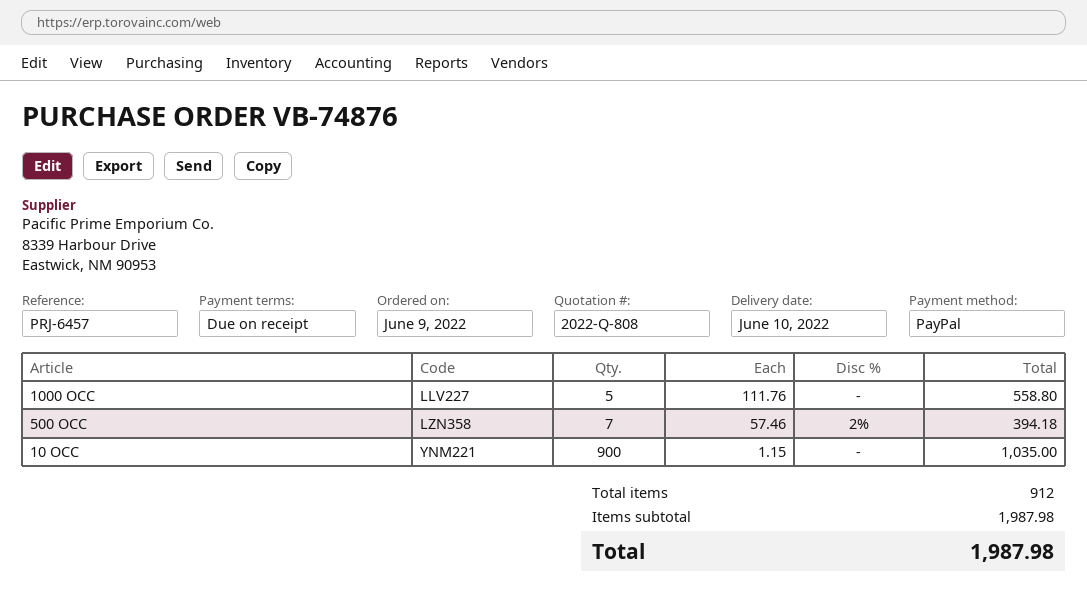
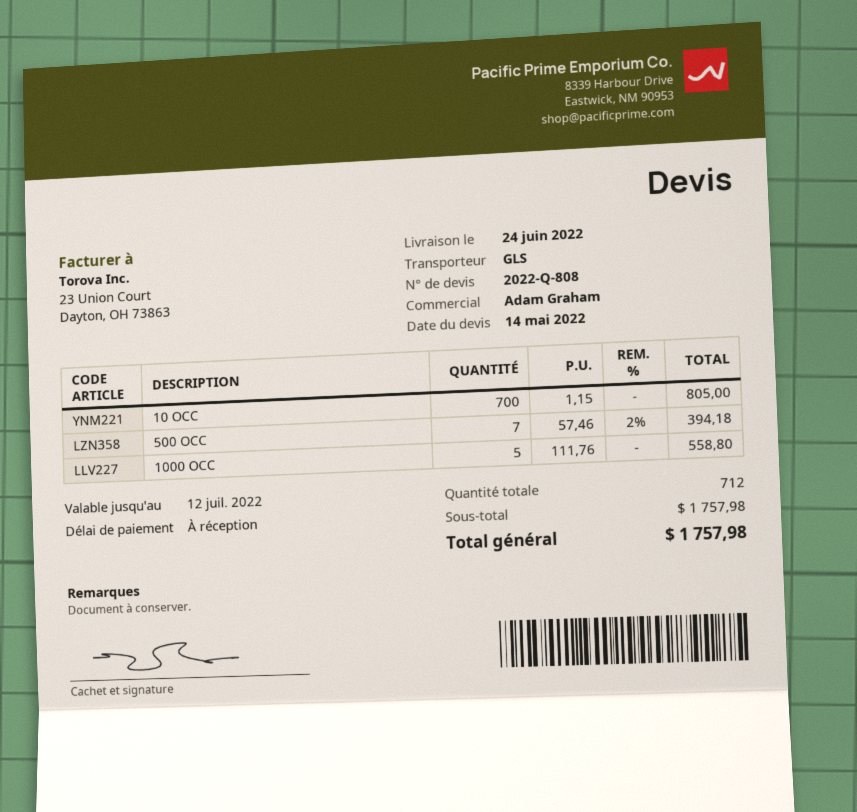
delivery date: 2022-06-10 -> 2022-06-24
10 OCC: 900 x 1.15 = 1035.00 -> 700 x 1.15 = 805.00
total quantity: 912 -> 712
subtotal: 1987.98 -> 1757.98
total: 1987.98 -> 1757.98

